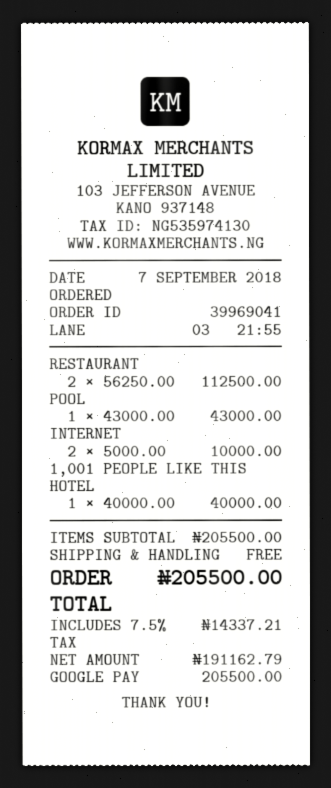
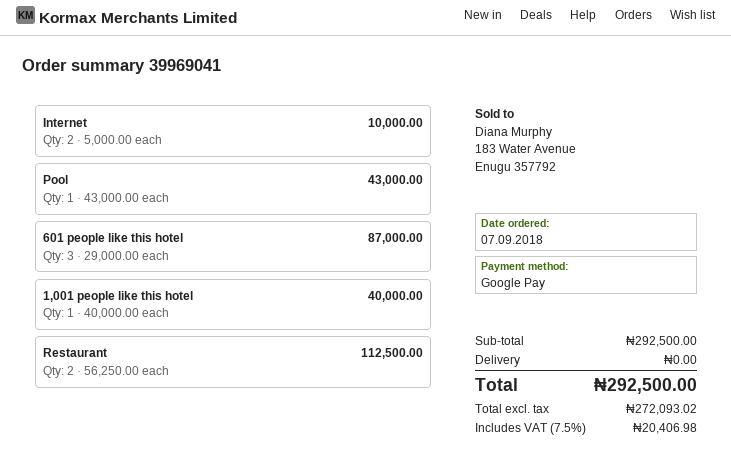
601 people like this hotel: none -> 3 x 29000.00 = 87000.00
subtotal: 205500.00 -> 292500.00
net: 191162.79 -> 272093.02
tax: 7.5% = 14337.21 -> 7.5% = 20406.98
total: 205500.00 -> 292500.00

